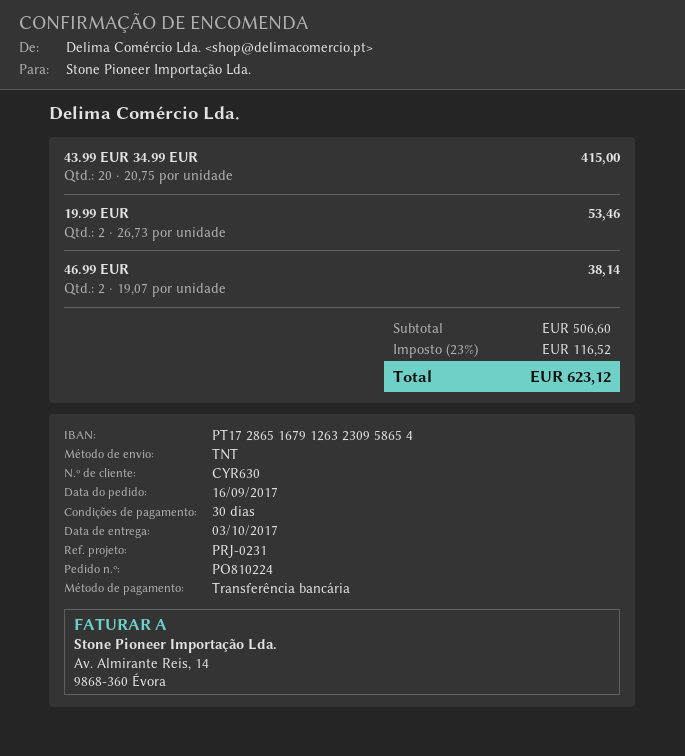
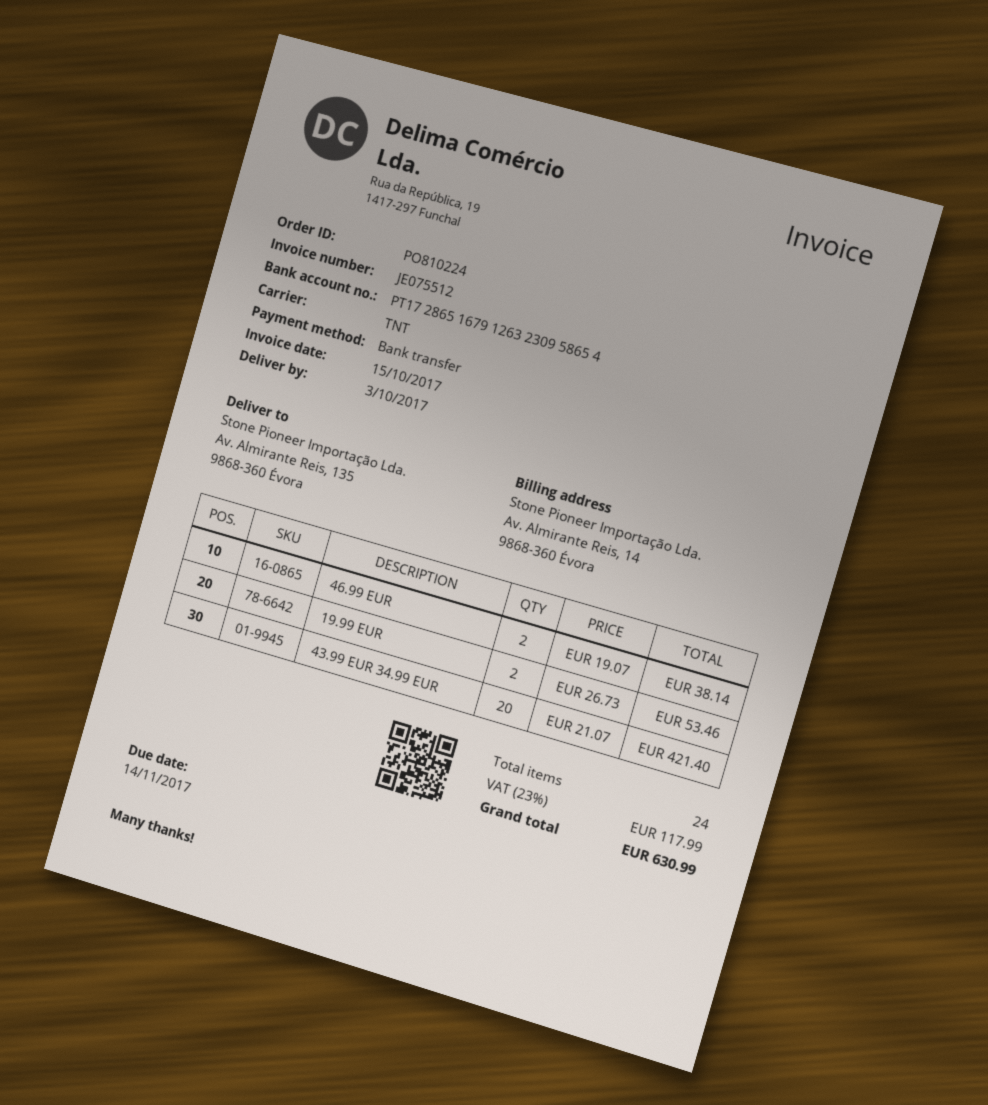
43.99 EUR 34.99 EUR: 20 x 20.75 = 415.00 -> 20 x 21.07 = 421.40
tax: 23% = 116.52 -> 23% = 117.99
total: 623.12 -> 630.99

